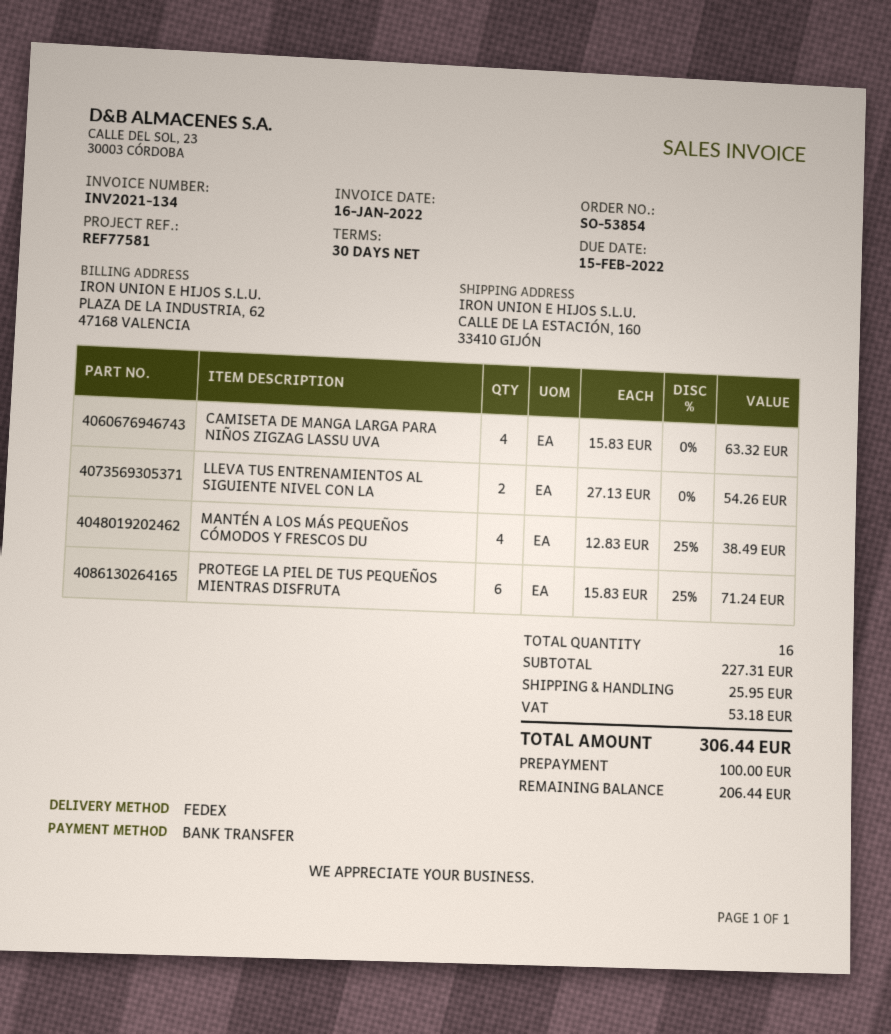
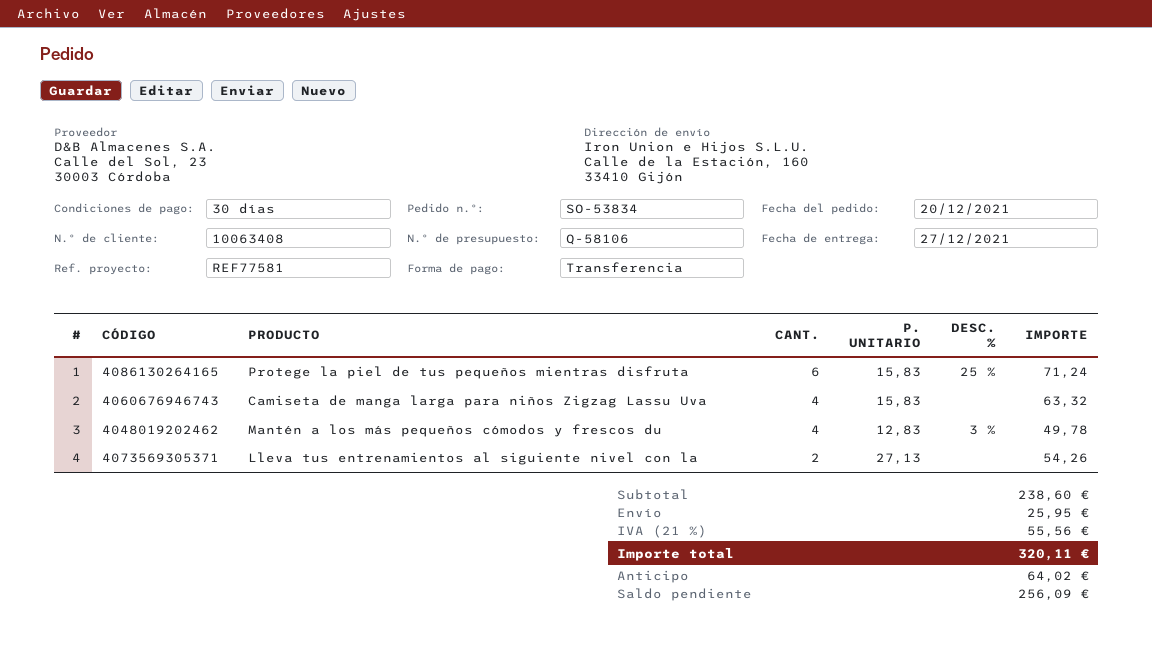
order number: SO-53854 -> SO-53834
MANTÉN A LOS MÁS PEQUEÑOS CÓMODOS Y FRESCOS DU: 4 x 12.83 - 25% = 38.49 -> 4 x 12.83 - 3% = 49.78
subtotal: 227.31 -> 238.60
tax: 53.18 -> 55.56
total: 306.44 -> 320.11
deposit: 100.00 -> 64.02
balance: 206.44 -> 256.09

